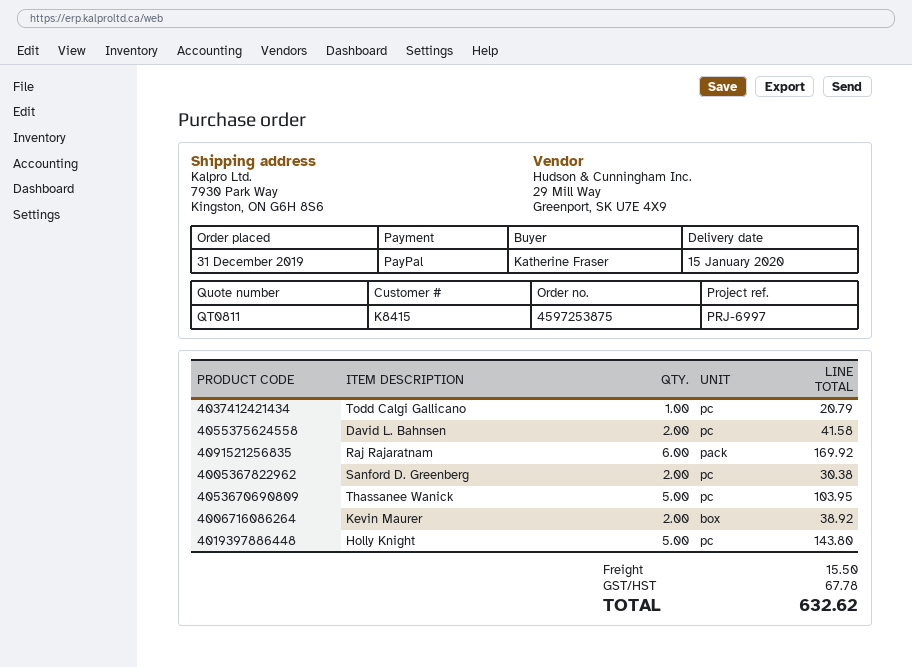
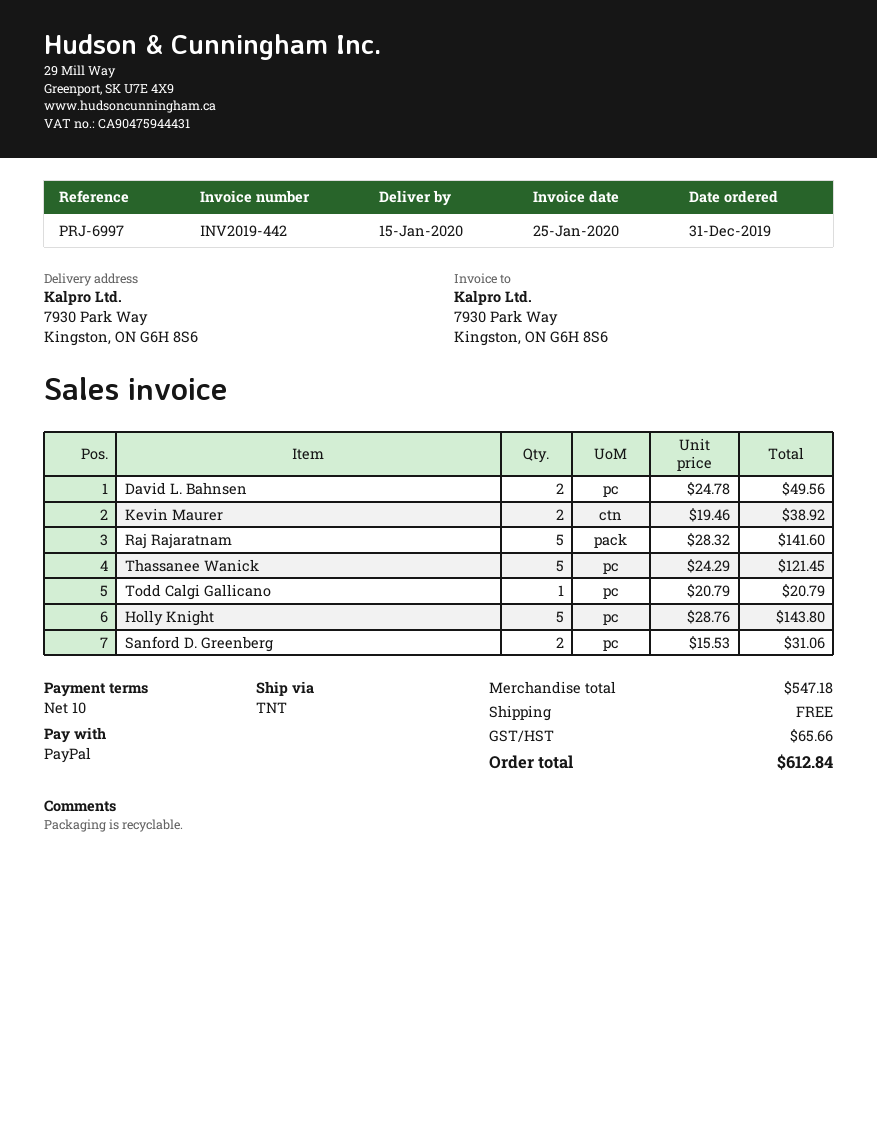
David L. Bahnsen: 2 for 41.58 -> 2 for 49.56
Raj Rajaratnam: 6 for 169.92 -> 5 for 141.60
Sanford D. Greenberg: 2 for 30.38 -> 2 for 31.06
Thassanee Wanick: 5 for 103.95 -> 5 for 121.45
shipping: 15.50 -> 0.00
tax: 67.78 -> 65.66
total: 632.62 -> 612.84

